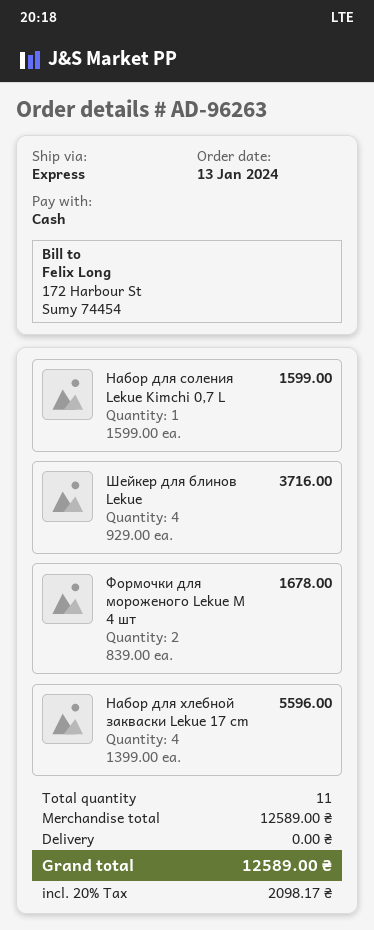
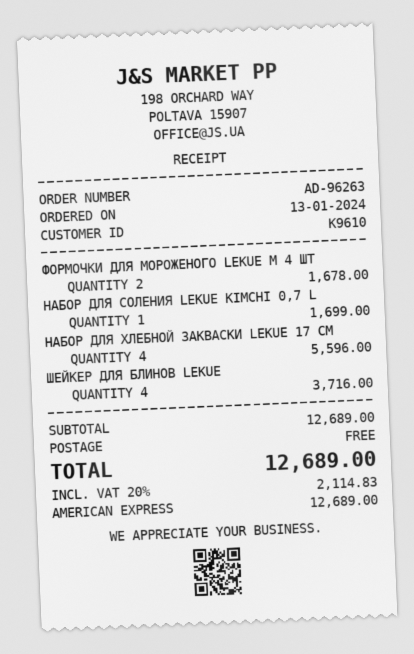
payment method: cash -> American Express
Набор для соления Lekue Kimchi 0,7 L: 1 for 1599.00 -> 1 for 1699.00
subtotal: 12589.00 -> 12689.00
tax: 20% = 2098.17 -> 20% = 2114.83
total: 12589.00 -> 12689.00

